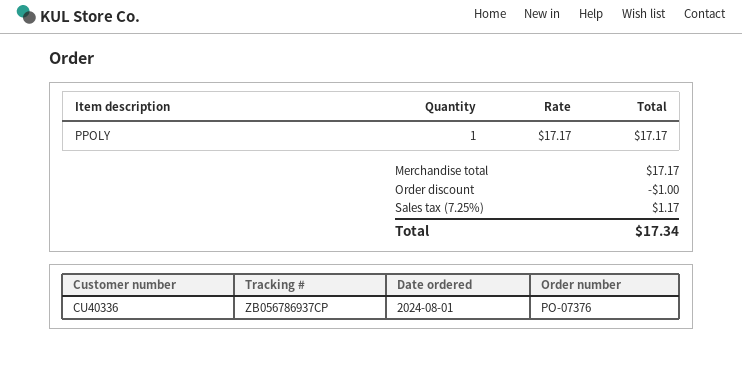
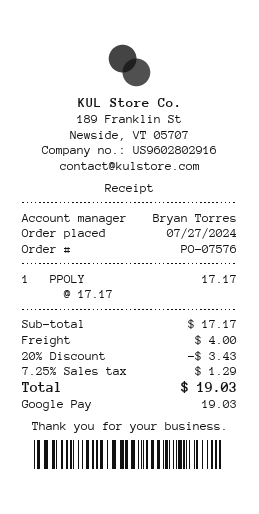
order number: PO-07376 -> PO-07576
order date: 2024-08-01 -> 2024-07-27
discount: 1.00 -> 3.43
shipping: none -> 4.00
tax: 7.25% = 1.17 -> 7.25% = 1.29
total: 17.34 -> 19.03

